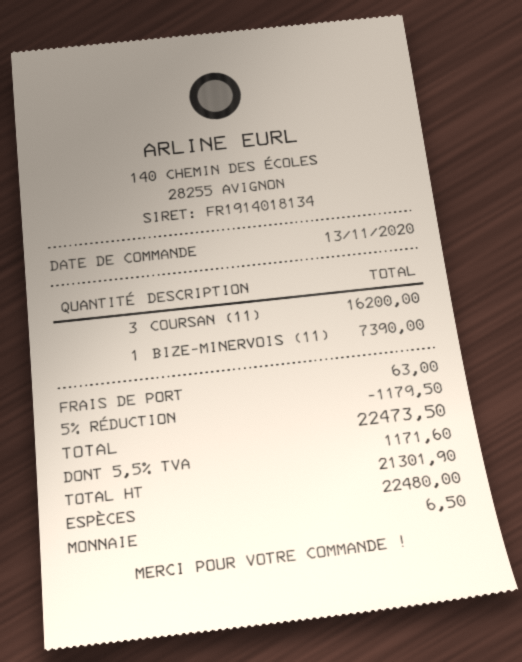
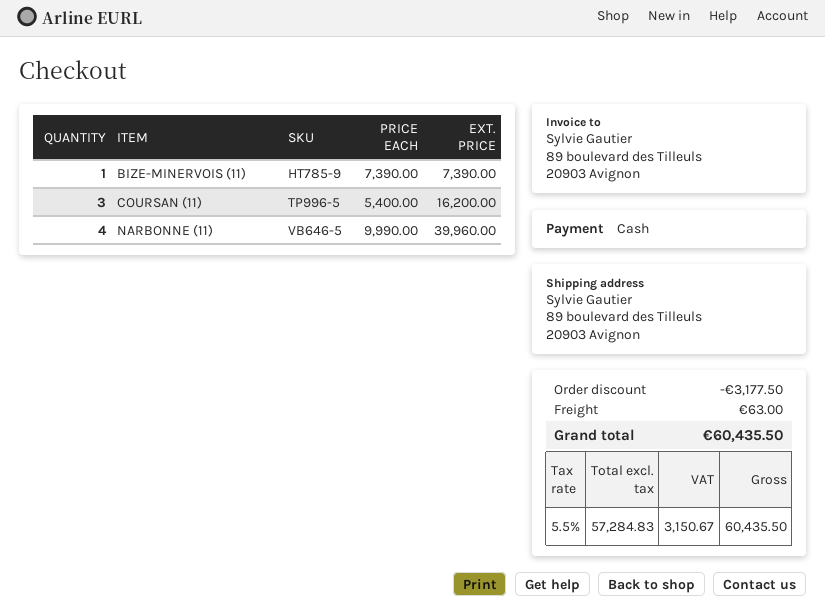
NARBONNE (11): none -> 4 for 39960.00
discount: 1179.50 -> 3177.50
net: 21301.90 -> 57284.83
tax: 5.5% = 1171.60 -> 5.5% = 3150.67
total: 22473.50 -> 60435.50

